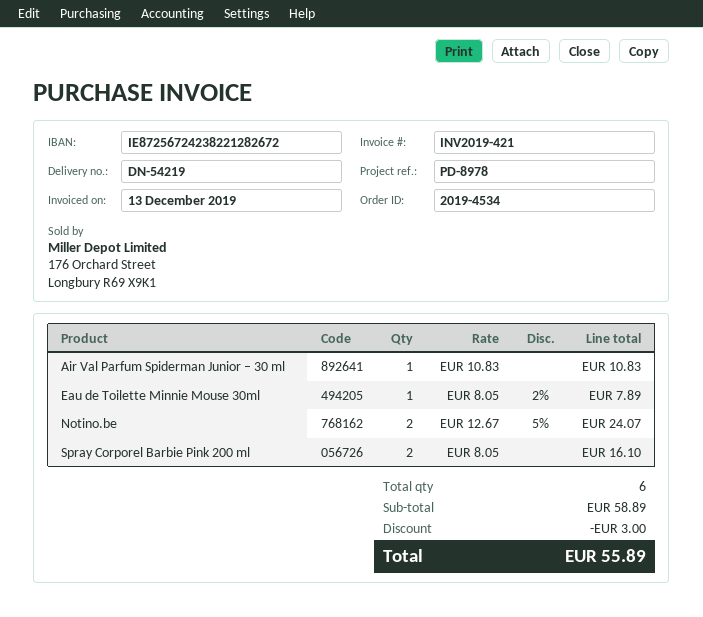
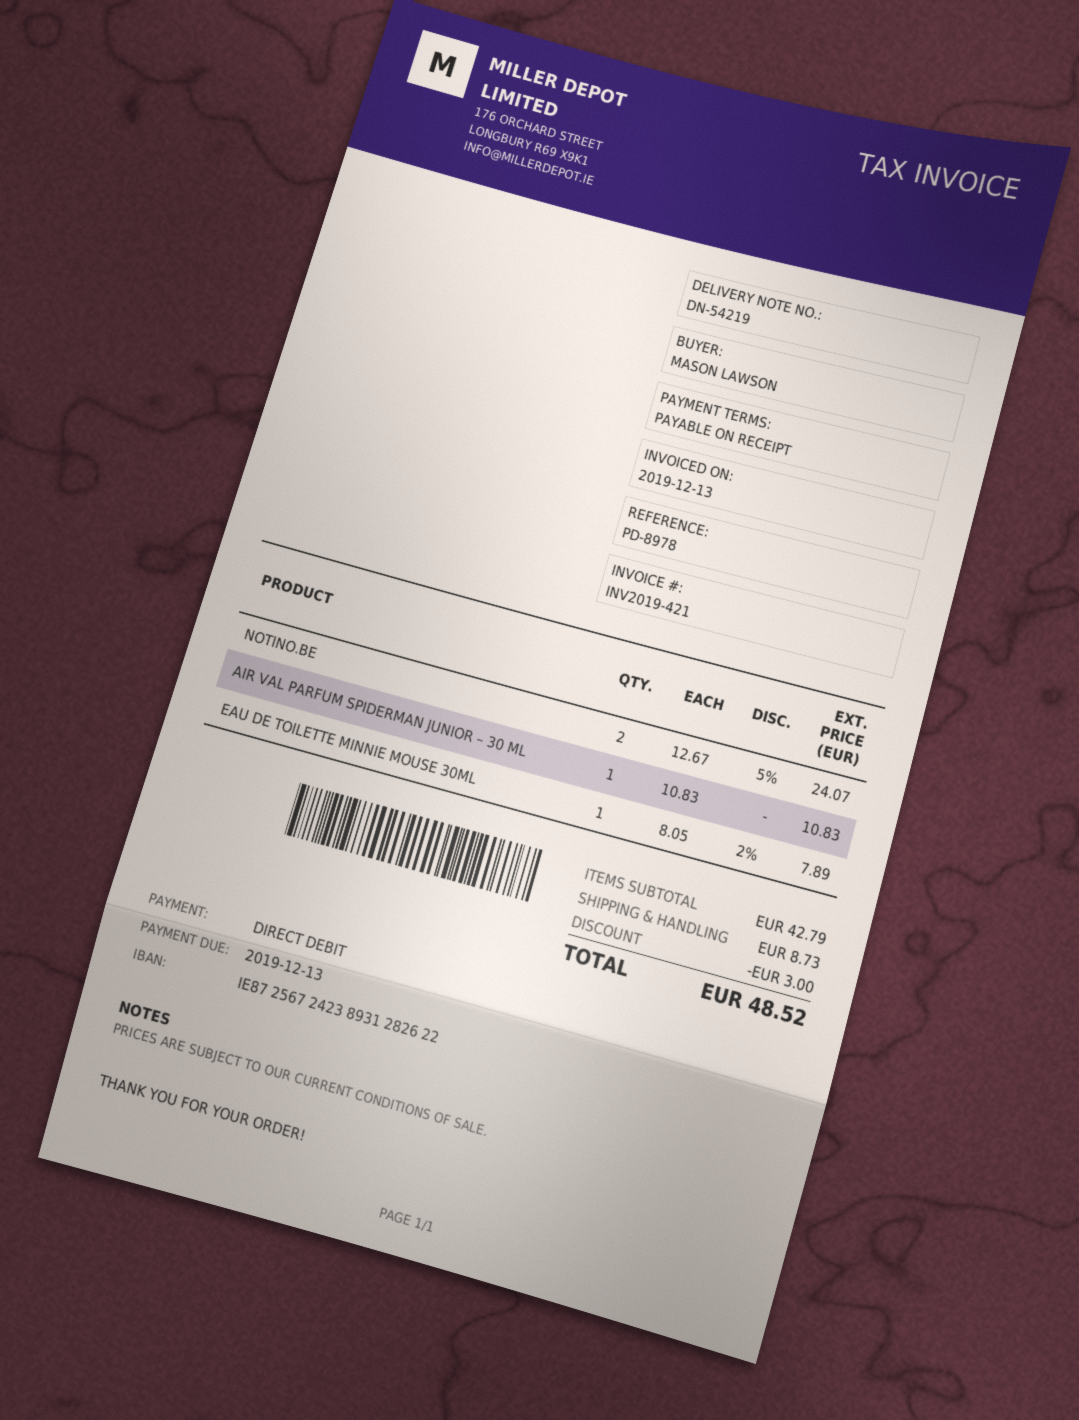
bank account: IE87256724238221282672 -> IE87256724238931282622
Spray Corporel Barbie Pink 200 ml: 2 x 8.05 = 16.10 -> none
subtotal: 58.89 -> 42.79
shipping: none -> 8.73
total: 55.89 -> 48.52

